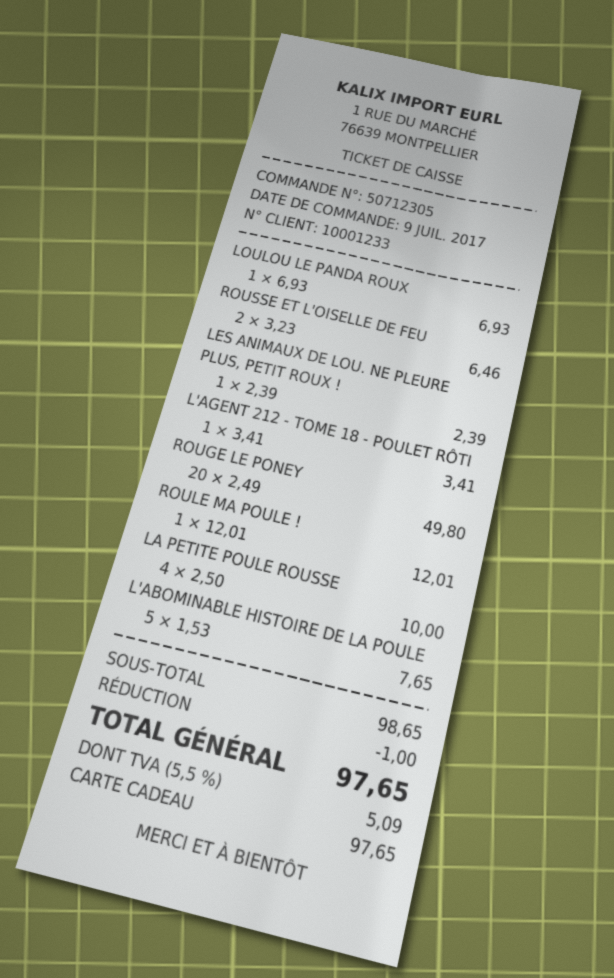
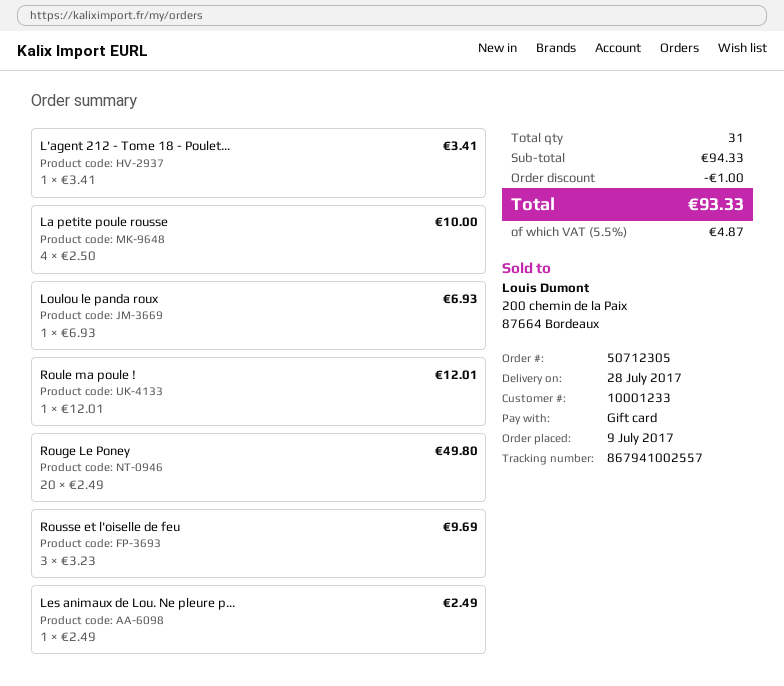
ROUSSE ET L'OISELLE DE FEU: 2 x 3.23 = 6.46 -> 3 x 3.23 = 9.69
LES ANIMAUX DE LOU. NE PLEURE PLUS, PETIT ROUX !: 1 x 2.39 = 2.39 -> 1 x 2.49 = 2.49
L'ABOMINABLE HISTOIRE DE LA POULE: 5 x 1.53 = 7.65 -> none
subtotal: 98.65 -> 94.33
tax: 5.5% = 5.09 -> 5.5% = 4.87
total: 97.65 -> 93.33

